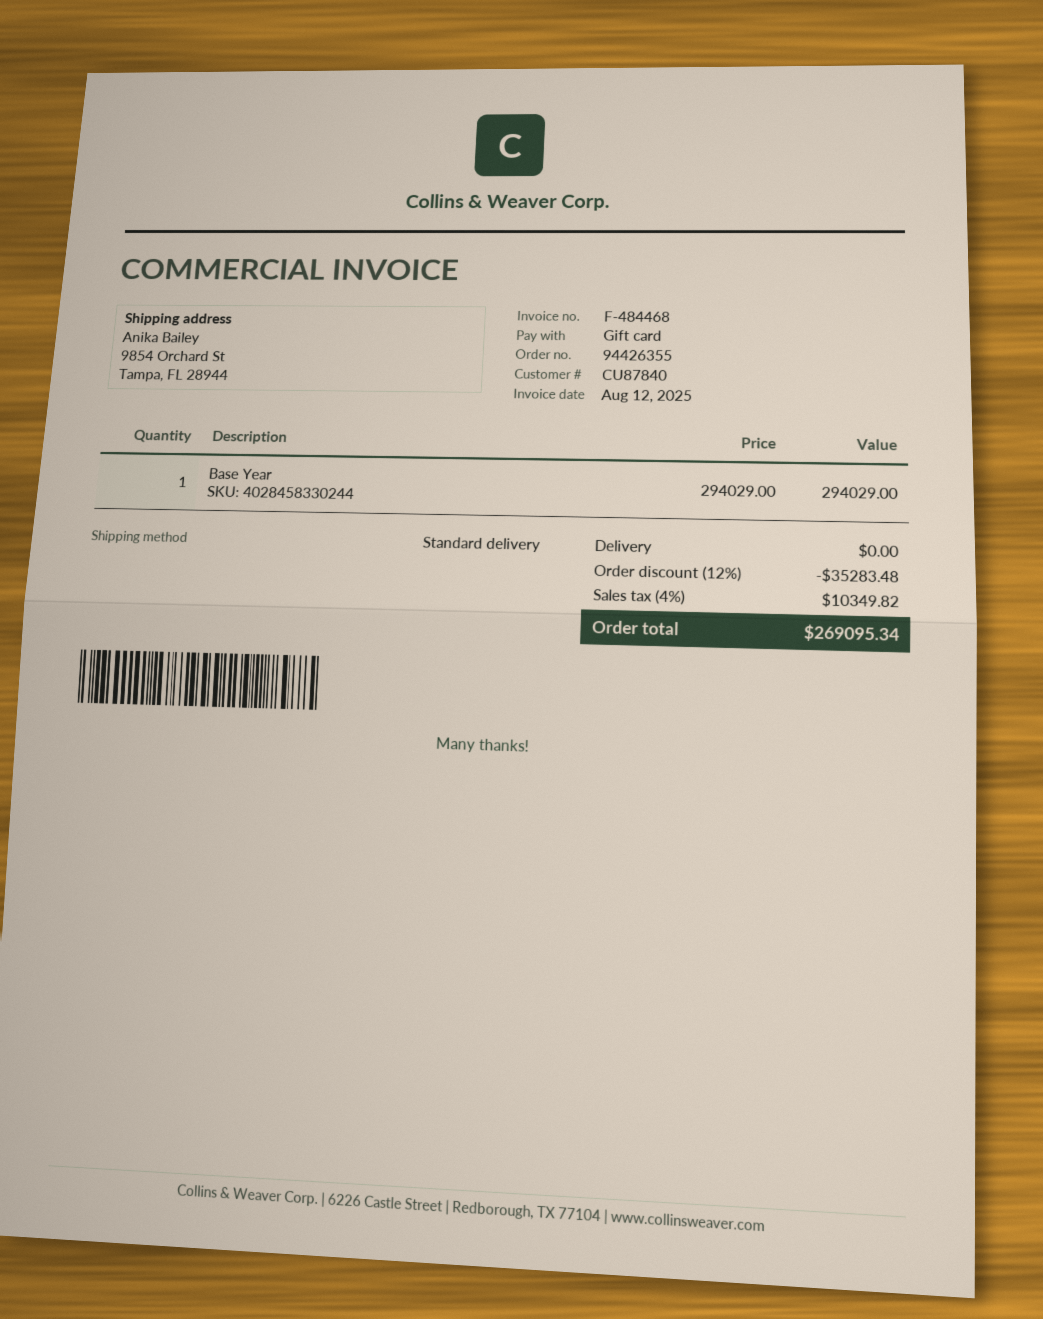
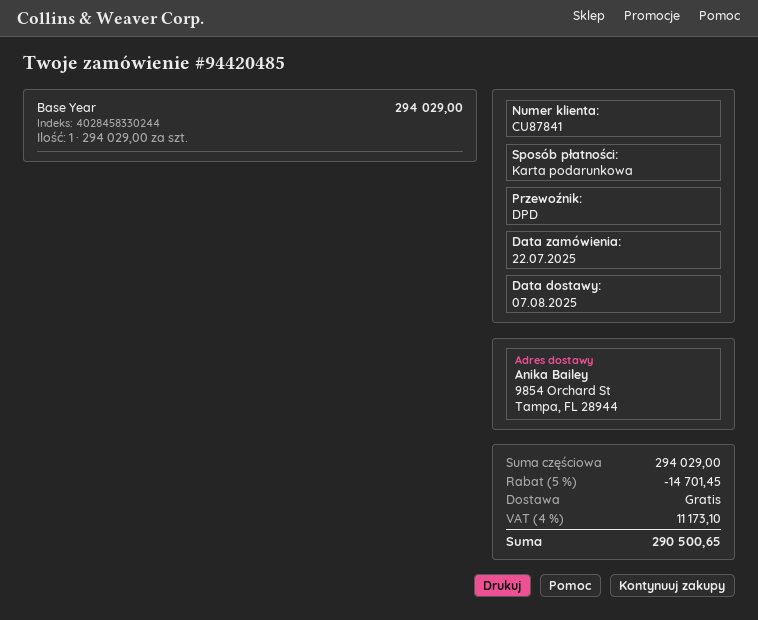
order number: 94426355 -> 94420485
customer number: CU87840 -> CU87841
shipping method: standard -> DPD
discount: 12% = 35283.48 -> 5% = 14701.45
tax: 4% = 10349.82 -> 4% = 11173.10
total: 269095.34 -> 290500.65

